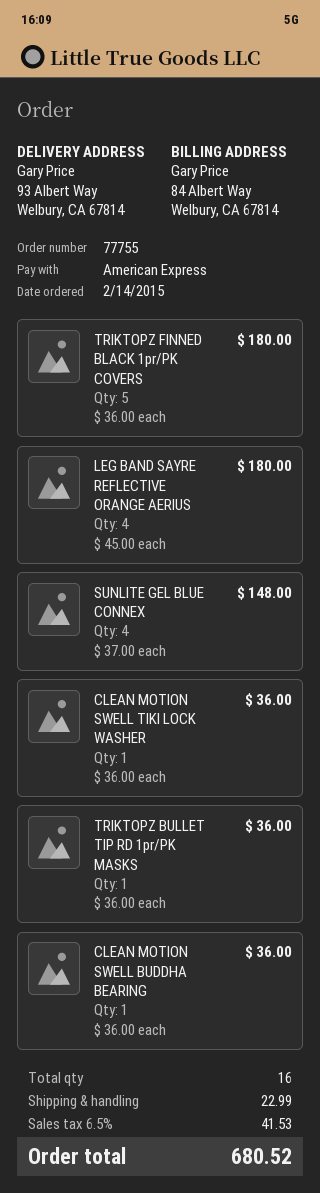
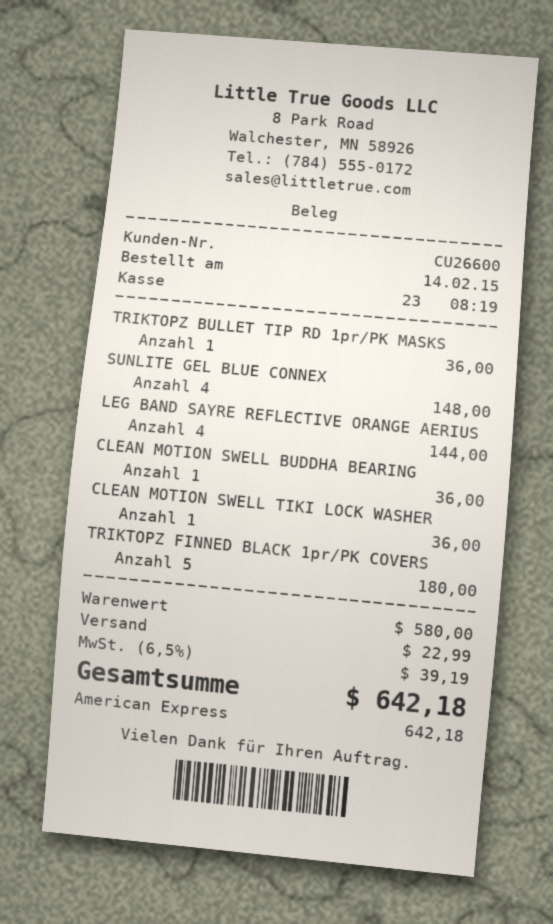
LEG BAND SAYRE REFLECTIVE ORANGE AERIUS: 4 for 180.00 -> 4 for 144.00
tax: 6.5% = 41.53 -> 6.5% = 39.19
total: 680.52 -> 642.18

